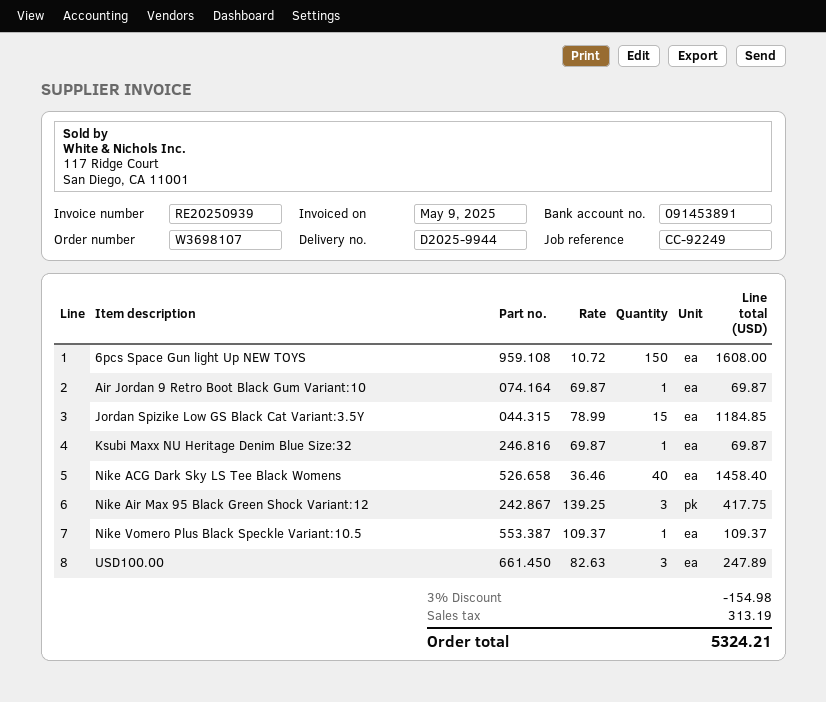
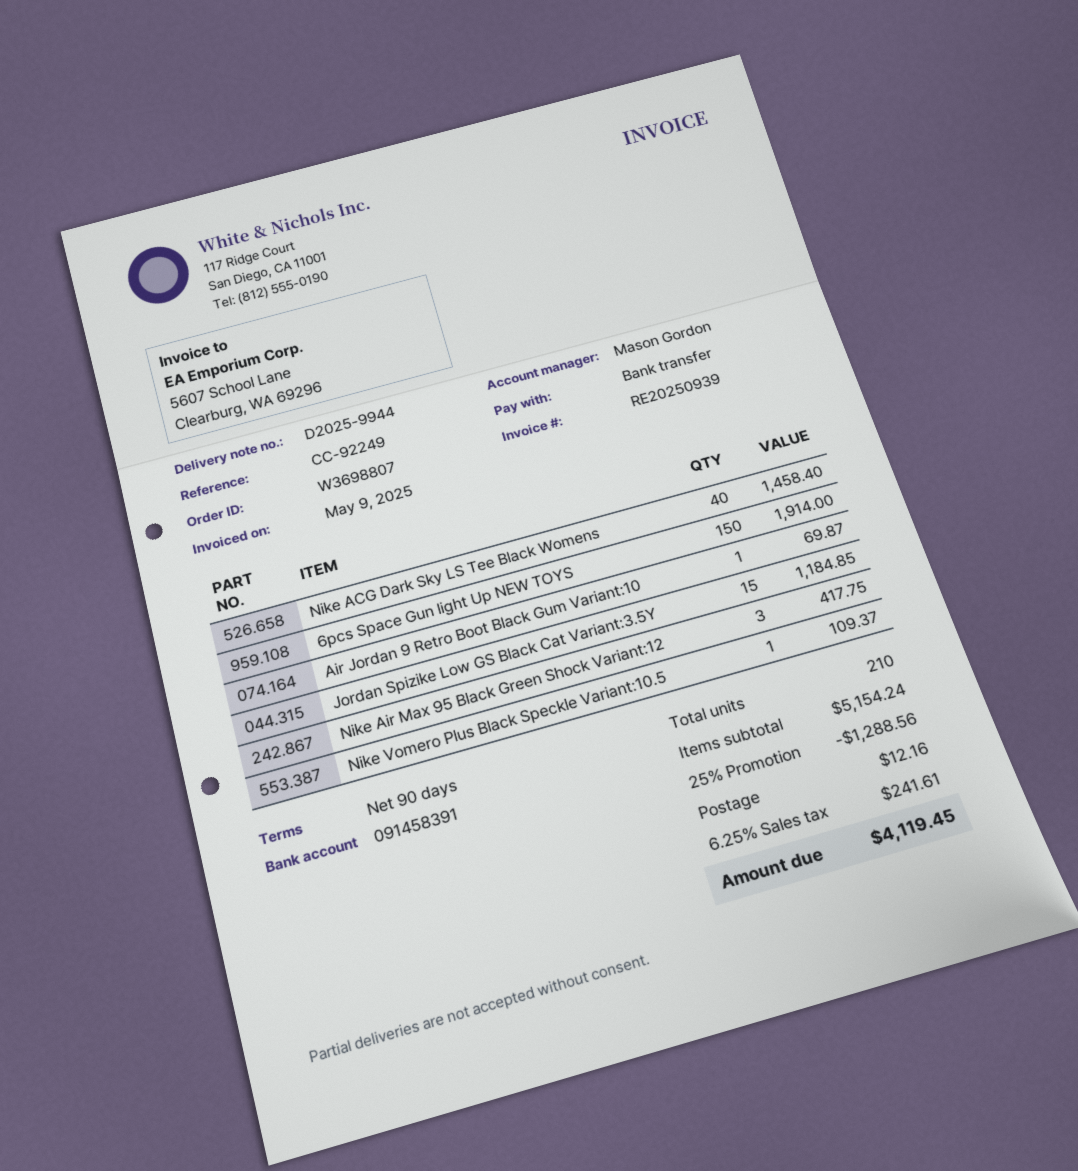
order number: W3698107 -> W3698807
bank account: 091453891 -> 091458391
6pcs Space Gun light Up NEW TOYS: 150 for 1608.00 -> 150 for 1914.00
Ksubi Maxx NU Heritage Denim Blue Size:32: 1 for 69.87 -> none
USD100.00: 3 for 247.89 -> none
discount: 3% = 154.98 -> 25% = 1288.56
shipping: none -> 12.16
tax: 313.19 -> 241.61
total: 5324.21 -> 4119.45

